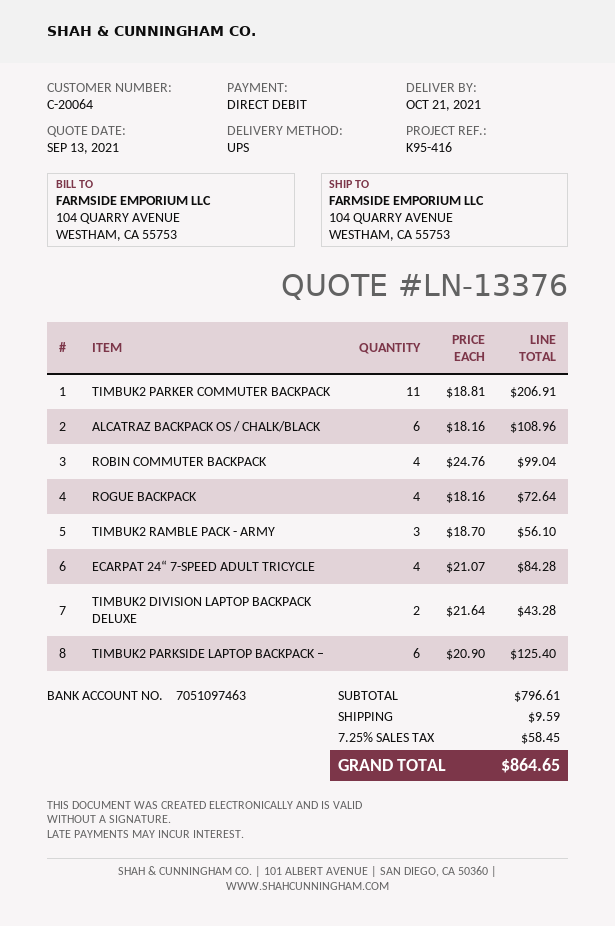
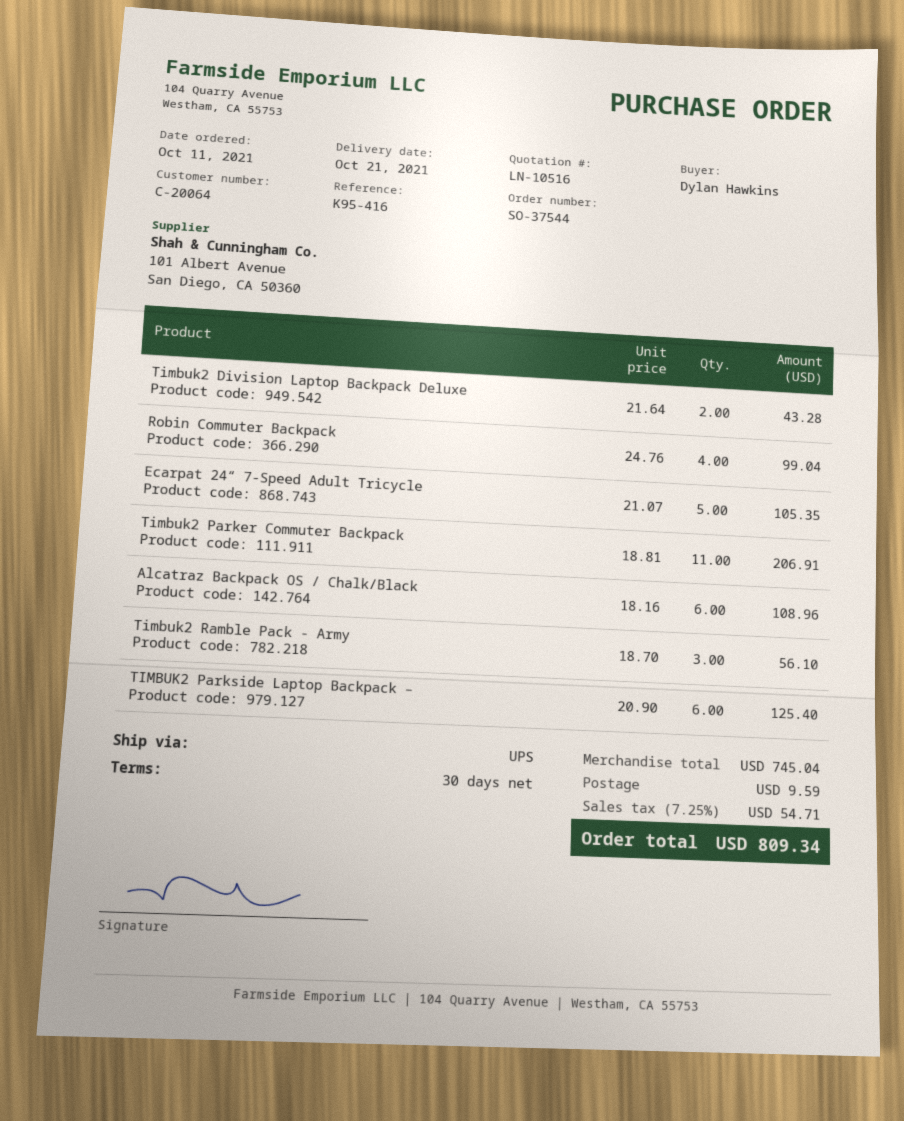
quote number: LN-13376 -> LN-10516
ROGUE BACKPACK: 4 x 18.16 = 72.64 -> none
ECARPAT 24“ 7-SPEED ADULT TRICYCLE: 4 x 21.07 = 84.28 -> 5 x 21.07 = 105.35
subtotal: 796.61 -> 745.04
tax: 7.25% = 58.45 -> 7.25% = 54.71
total: 864.65 -> 809.34

